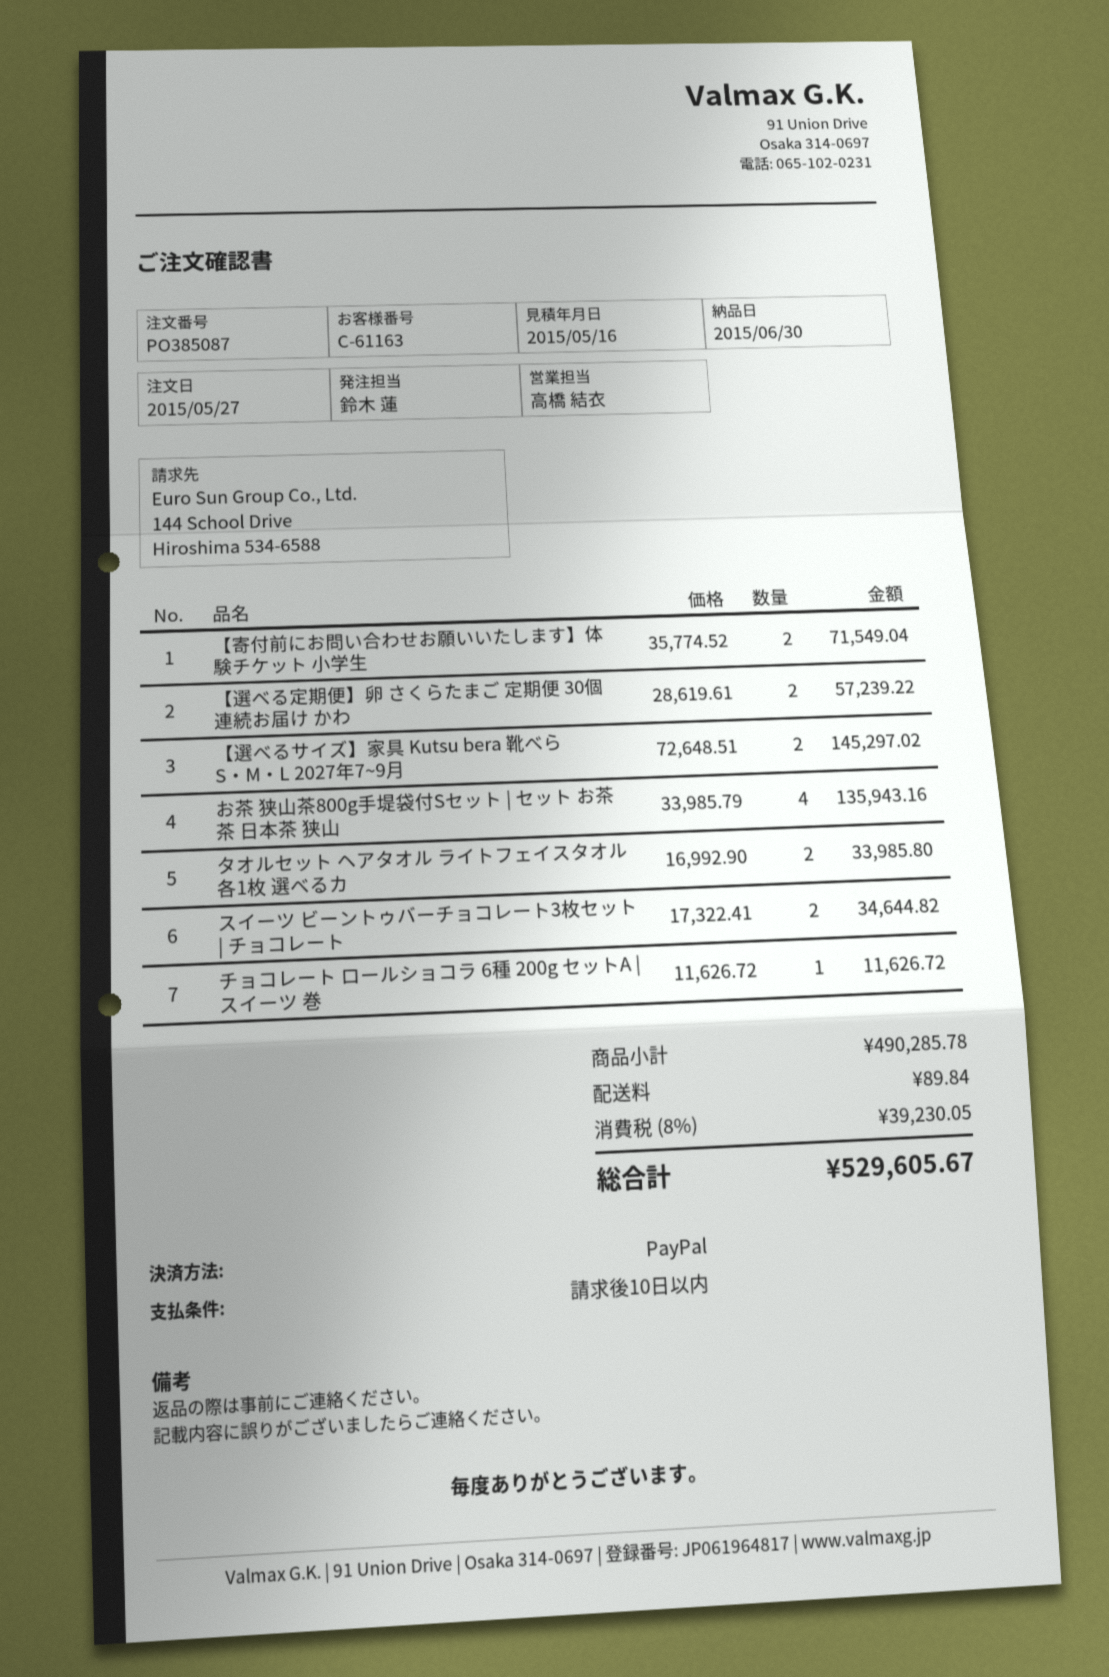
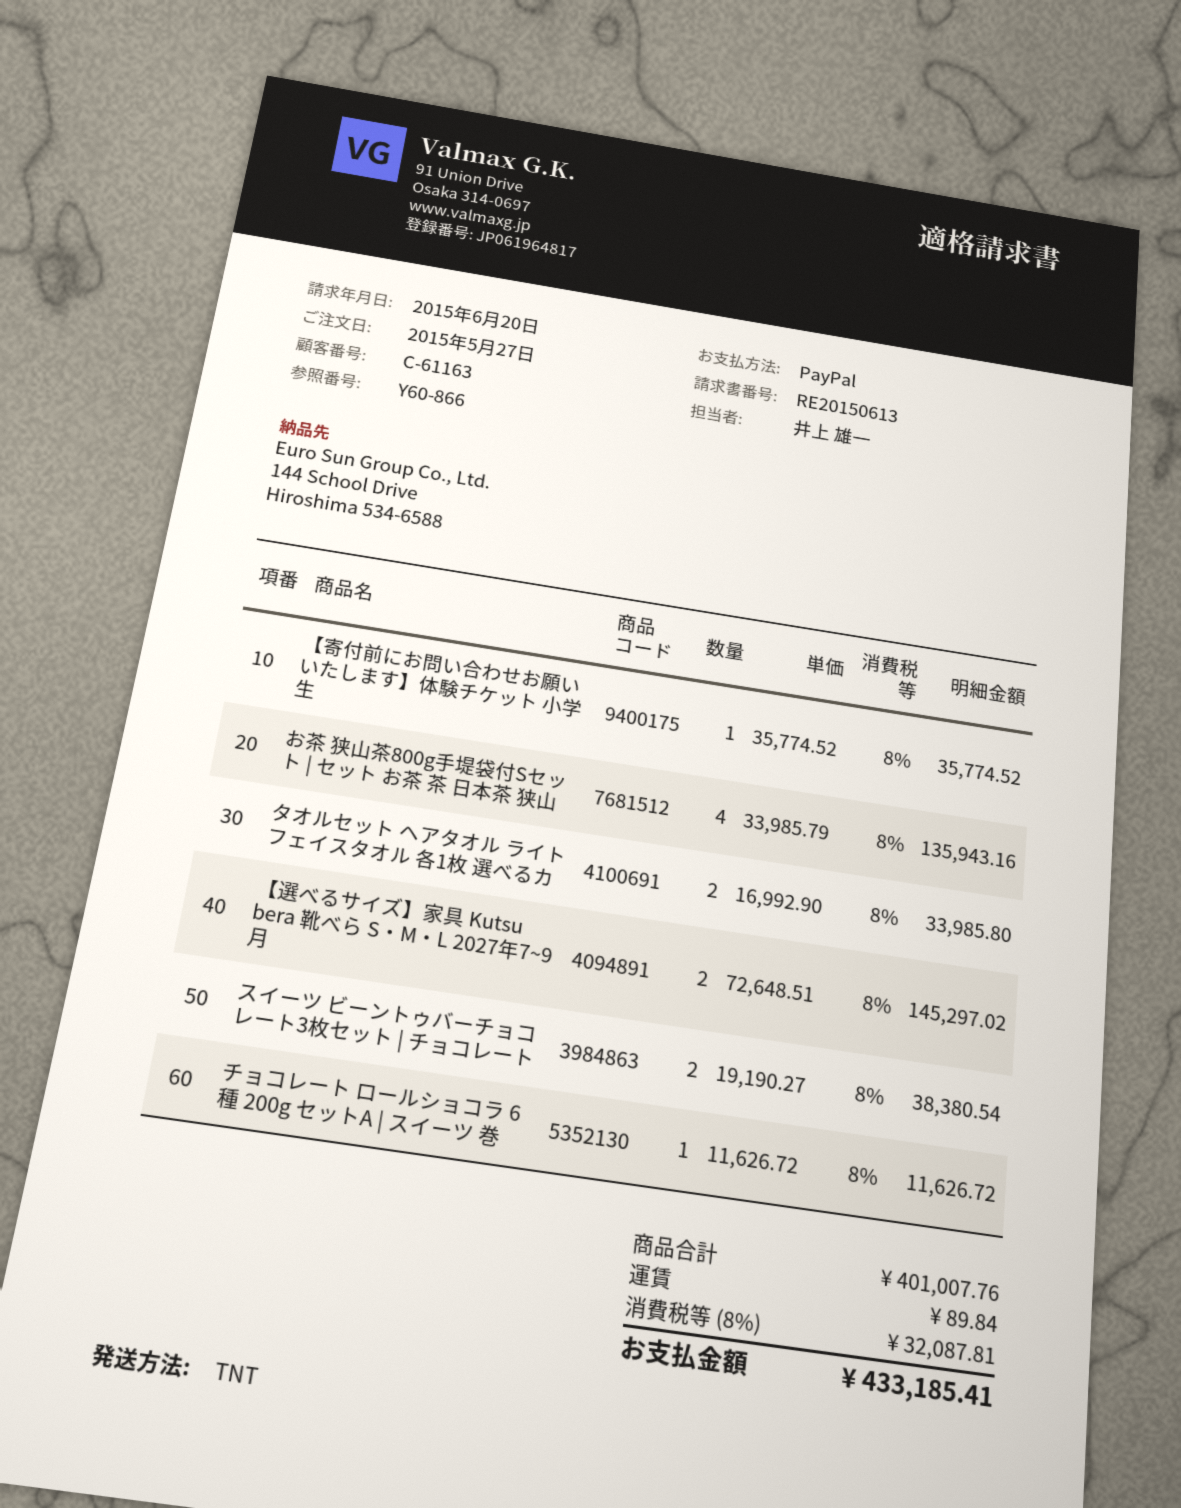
sales rep: 高橋 結衣 -> 井上 雄一
【寄付前にお問い合わせお願いいたします】体験チケット 小学生: 2 x 35774.52 = 71549.04 -> 1 x 35774.52 = 35774.52
【選べる定期便】卵 さくらたまご 定期便 30個 連続お届け かわ: 2 x 28619.61 = 57239.22 -> none
スイーツ ビーントゥバーチョコレート3枚セット | チョコレート: 2 x 17322.41 = 34644.82 -> 2 x 19190.27 = 38380.54
subtotal: 490285.78 -> 401007.76
tax: 8% = 39230.05 -> 8% = 32087.81
total: 529605.67 -> 433185.41

